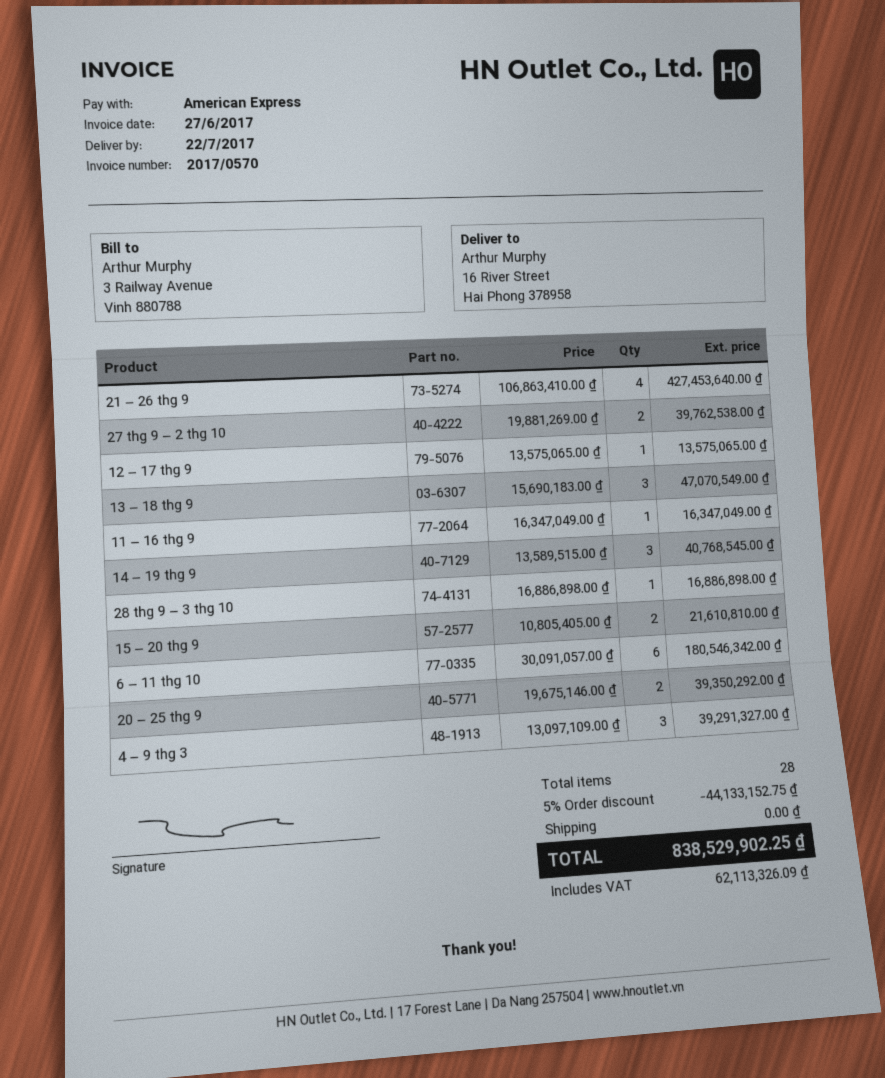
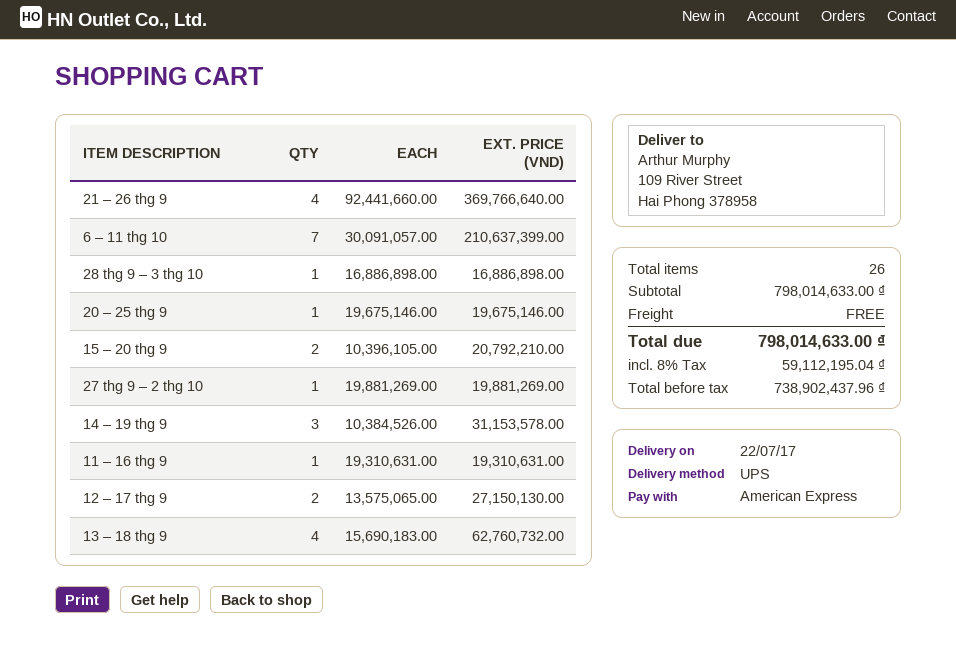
ship to: 16 River Street, Hai Phong 378958 -> 109 River Street, Hai Phong 378958
21 – 26 thg 9: 4 x 106863410.00 = 427453640.00 -> 4 x 92441660.00 = 369766640.00
27 thg 9 – 2 thg 10: 2 x 19881269.00 = 39762538.00 -> 1 x 19881269.00 = 19881269.00
12 – 17 thg 9: 1 x 13575065.00 = 13575065.00 -> 2 x 13575065.00 = 27150130.00
13 – 18 thg 9: 3 x 15690183.00 = 47070549.00 -> 4 x 15690183.00 = 62760732.00
11 – 16 thg 9: 1 x 16347049.00 = 16347049.00 -> 1 x 19310631.00 = 19310631.00
14 – 19 thg 9: 3 x 13589515.00 = 40768545.00 -> 3 x 10384526.00 = 31153578.00
15 – 20 thg 9: 2 x 10805405.00 = 21610810.00 -> 2 x 10396105.00 = 20792210.00
6 – 11 thg 10: 6 x 30091057.00 = 180546342.00 -> 7 x 30091057.00 = 210637399.00
20 – 25 thg 9: 2 x 19675146.00 = 39350292.00 -> 1 x 19675146.00 = 19675146.00
4 – 9 thg 3: 3 x 13097109.00 = 39291327.00 -> none
total quantity: 28 -> 26
discount: 5% = 44133152.75 -> none
tax: 62113326.09 -> 59112195.04
total: 838529902.25 -> 798014633.00

